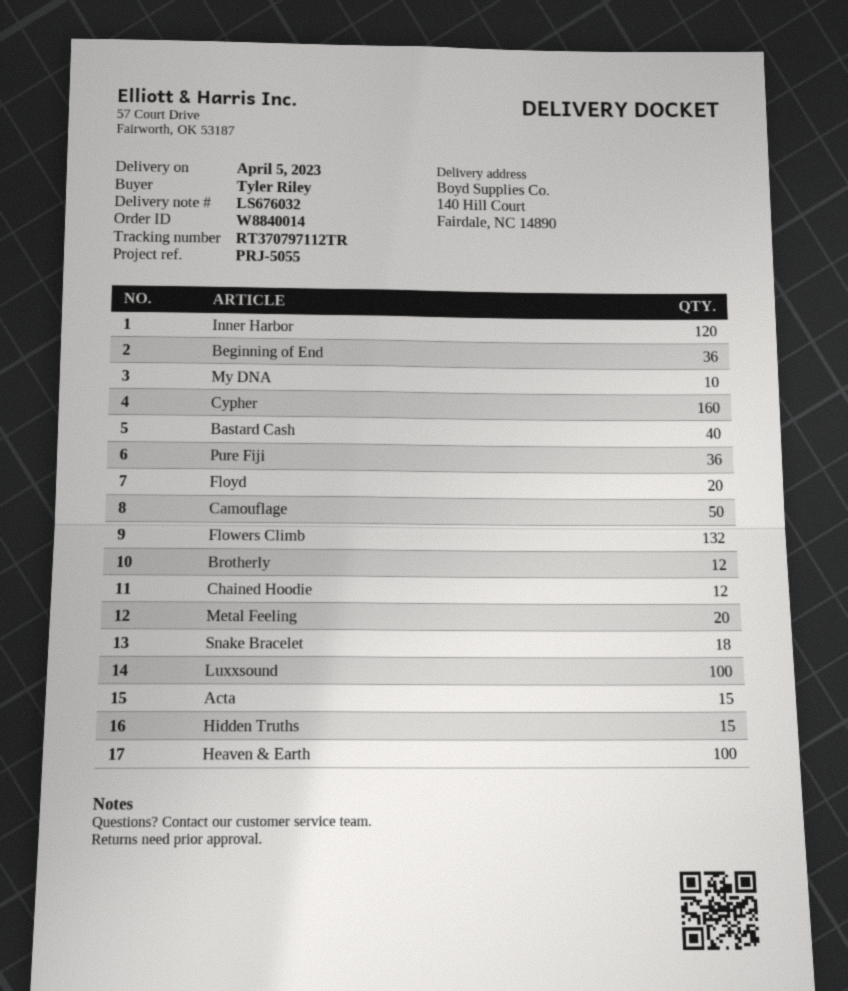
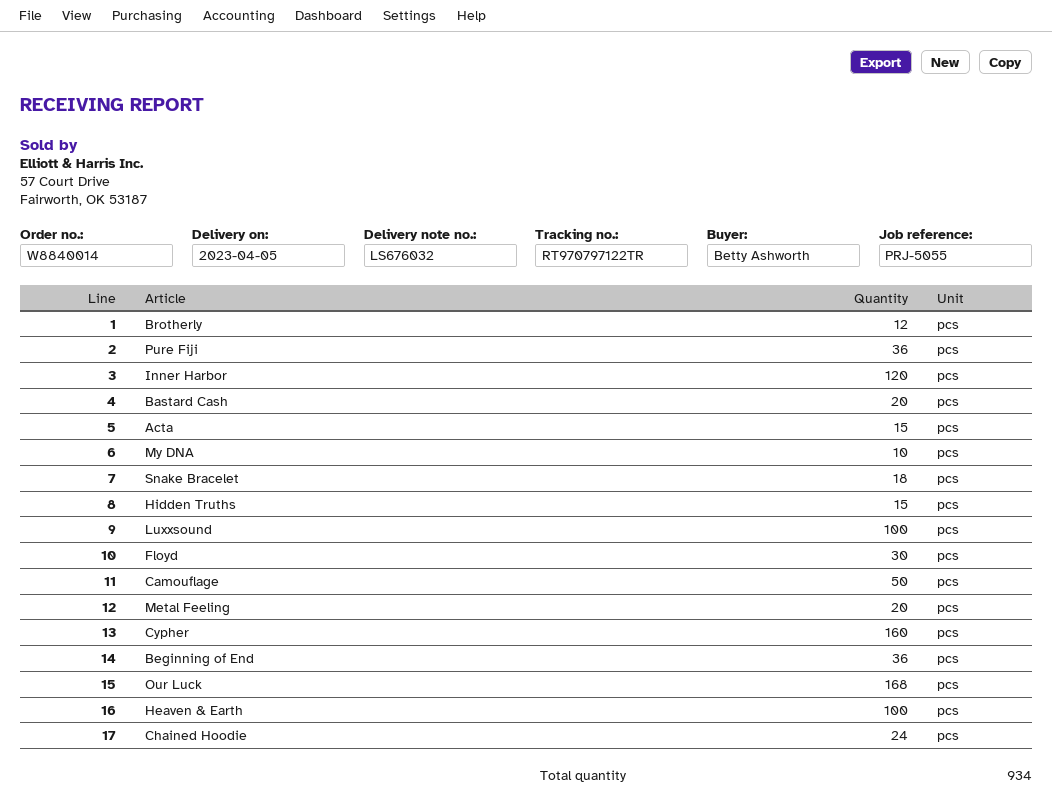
ordered by: Tyler Riley -> Betty Ashworth
tracking number: RT370797112TR -> RT970797122TR
Bastard Cash: 40 -> 20
Floyd: 20 -> 30
Flowers Climb: 132 -> none
Chained Hoodie: 12 -> 24
Our Luck: none -> 168

